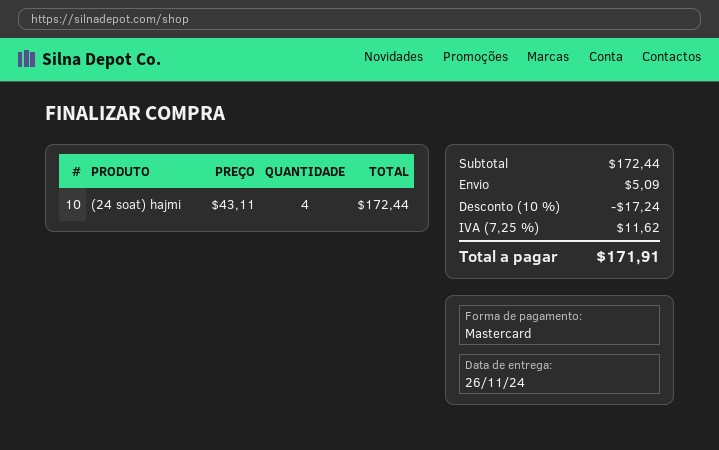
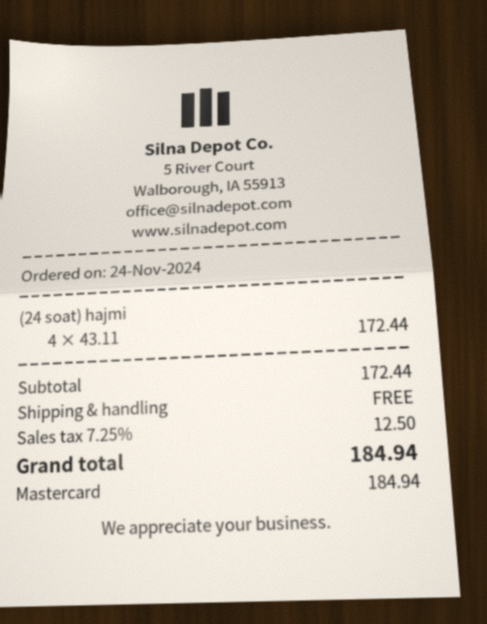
discount: 10% = 17.24 -> none
shipping: 5.09 -> 0.00
tax: 7.25% = 11.62 -> 7.25% = 12.50
total: 171.91 -> 184.94

